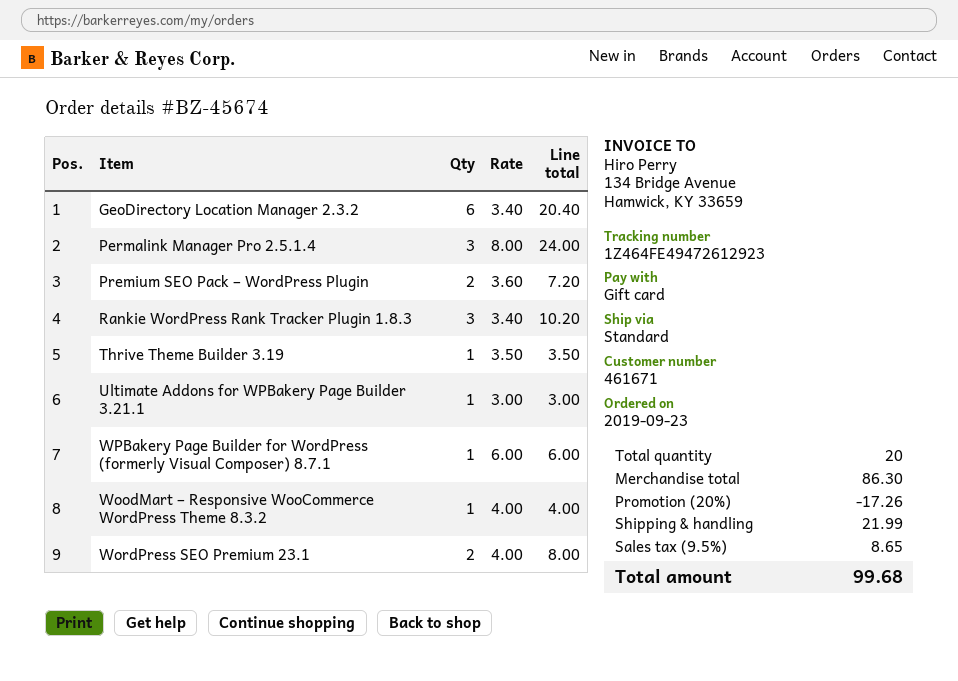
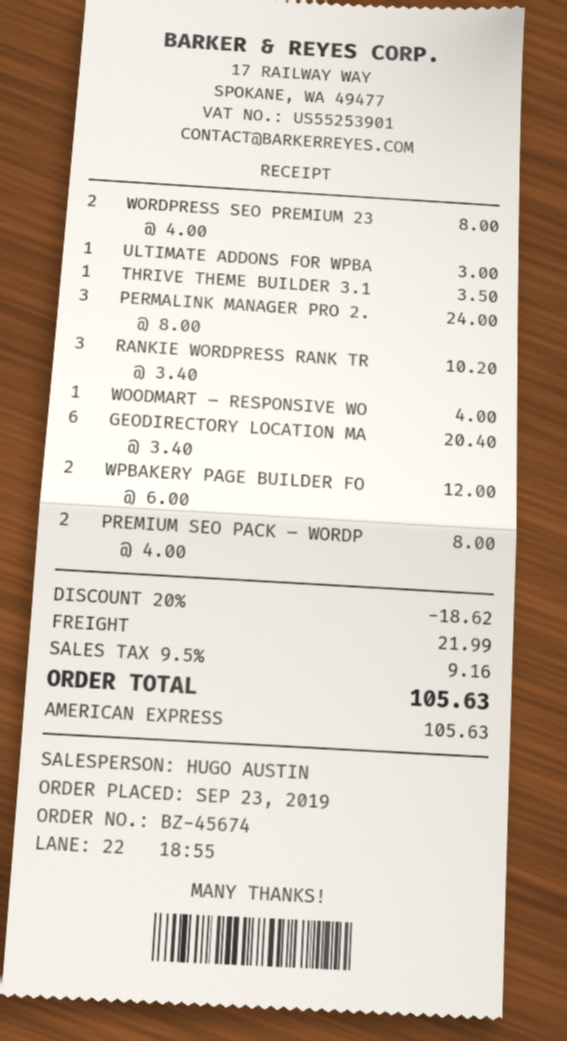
payment method: gift card -> American Express
Premium SEO Pack – WordPress Plugin: 2 x 3.60 = 7.20 -> 2 x 4.00 = 8.00
WPBakery Page Builder for WordPress (formerly Visual Composer) 8.7.1: 1 x 6.00 = 6.00 -> 2 x 6.00 = 12.00
discount: 20% = 17.26 -> 20% = 18.62
tax: 9.5% = 8.65 -> 9.5% = 9.16
total: 99.68 -> 105.63

